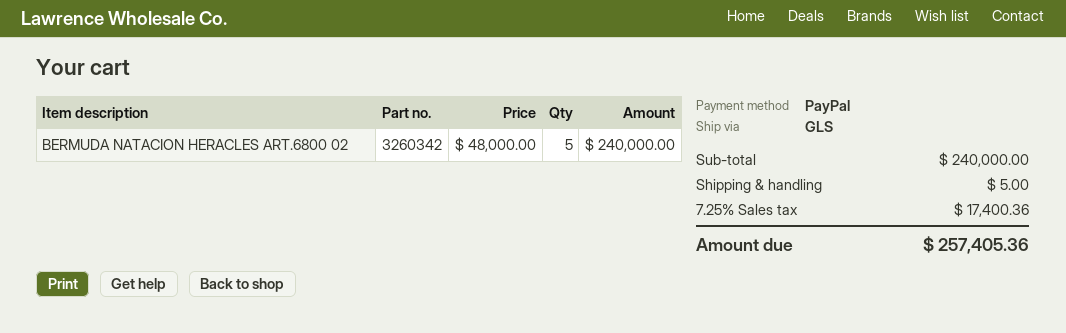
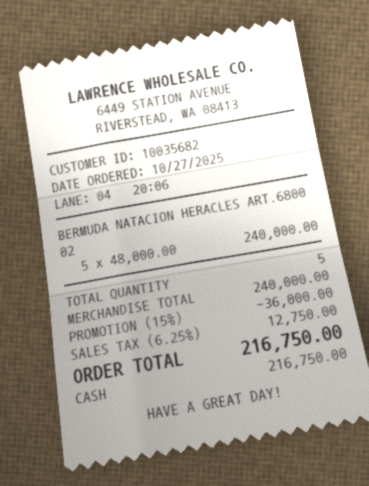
payment method: PayPal -> cash
discount: none -> 15% = 36000.00
shipping: 5.00 -> none
tax: 7.25% = 17400.36 -> 6.25% = 12750.00
total: 257405.36 -> 216750.00

